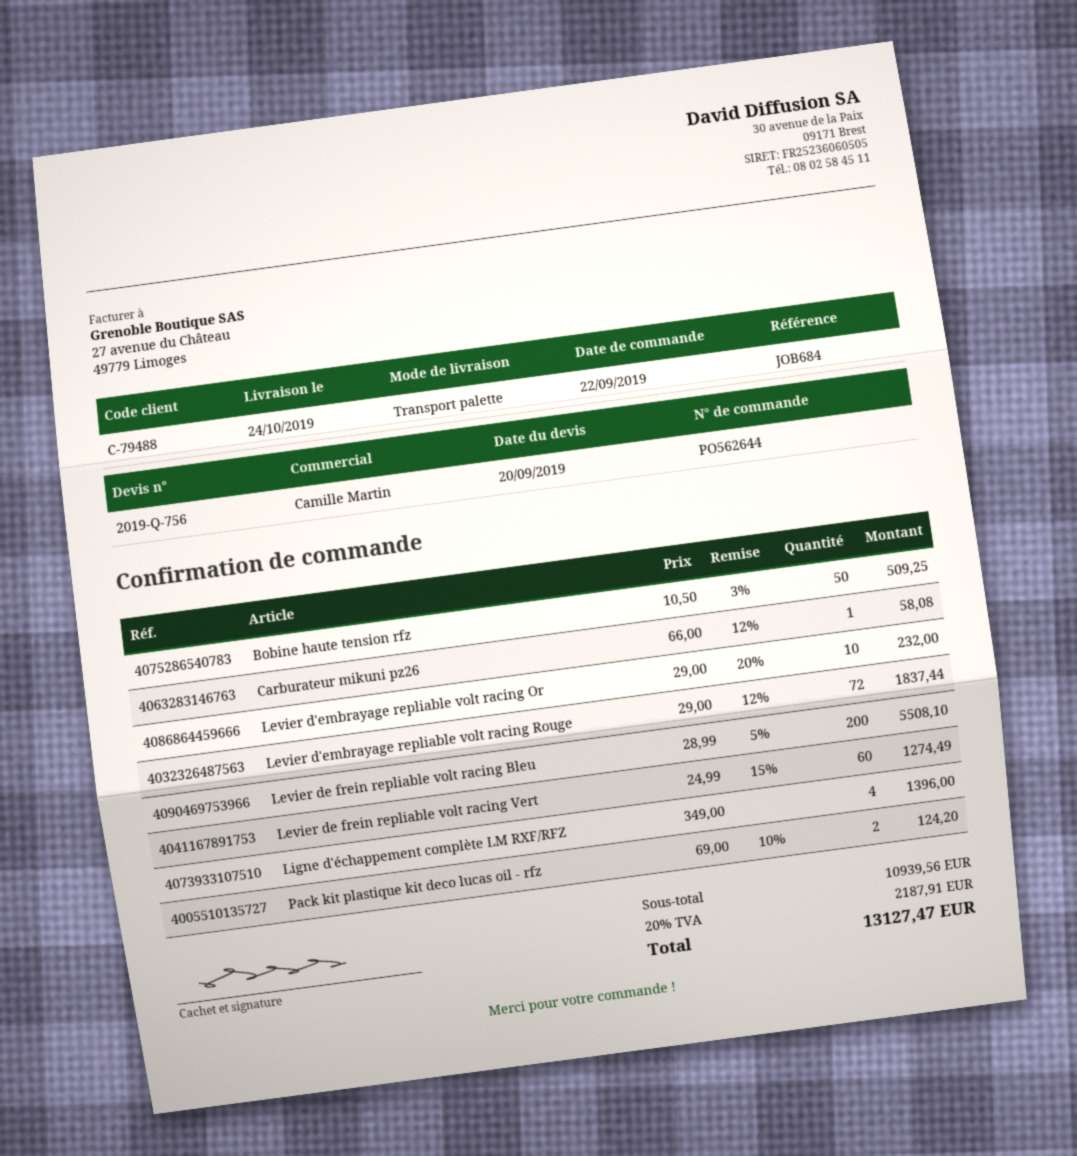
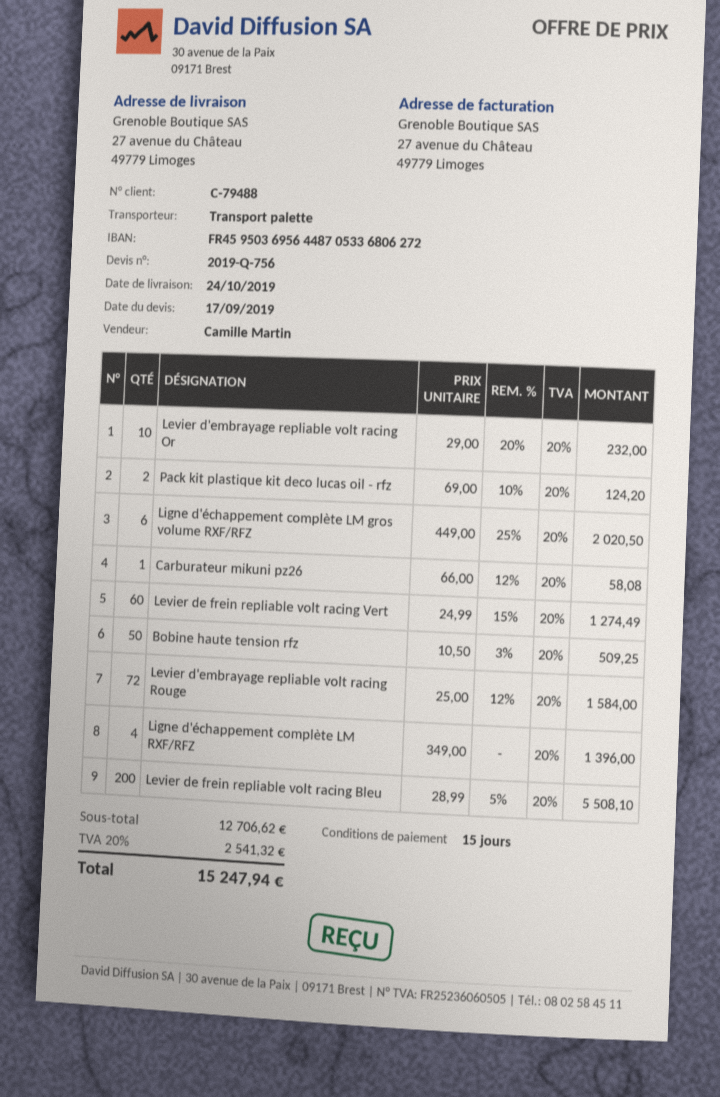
quote date: 2019-09-20 -> 2019-09-17
Levier d'embrayage repliable volt racing Rouge: 72 x 29.00 - 12% = 1837.44 -> 72 x 25.00 - 12% = 1584.00
Ligne d'échappement complète LM gros volume RXF/RFZ: none -> 6 x 449.00 - 25% = 2020.50
subtotal: 10939.56 -> 12706.62
tax: 20% = 2187.91 -> 20% = 2541.32
total: 13127.47 -> 15247.94

